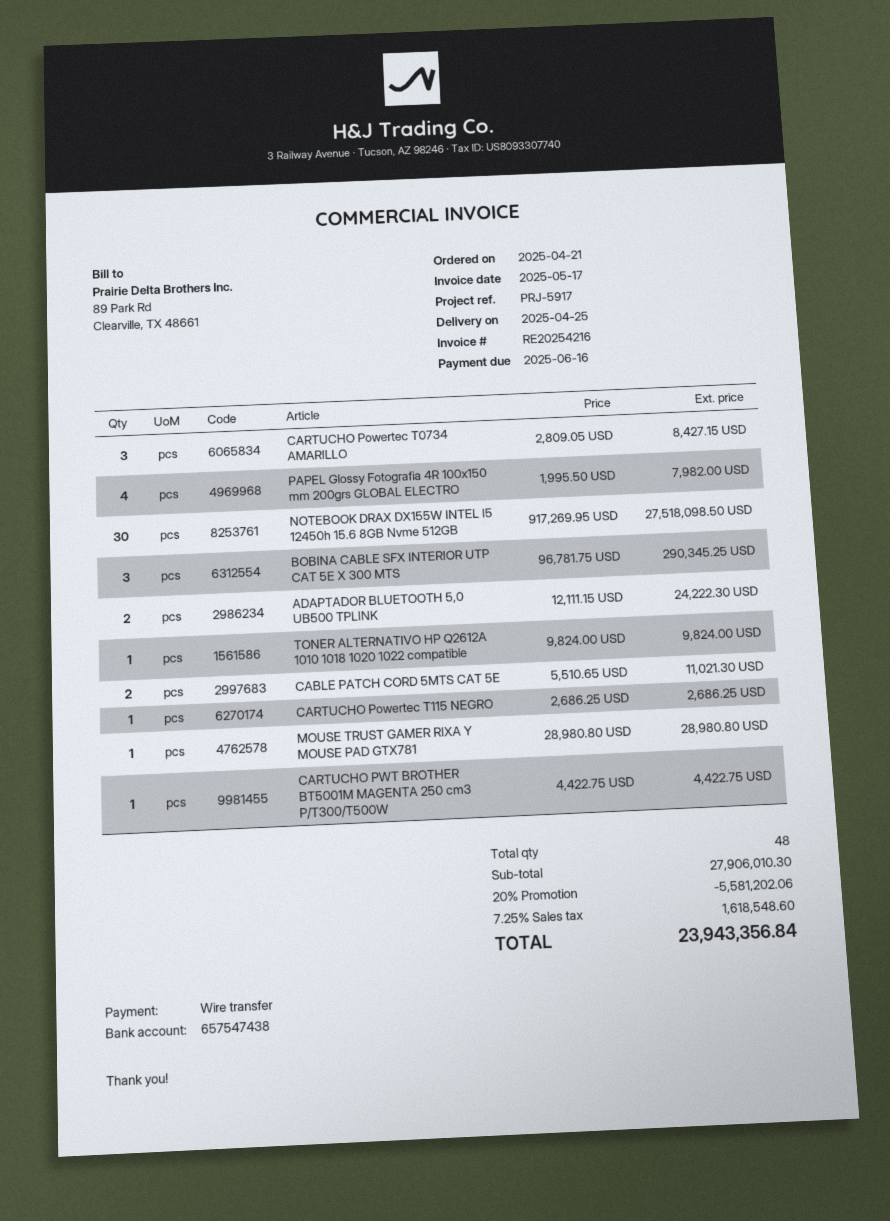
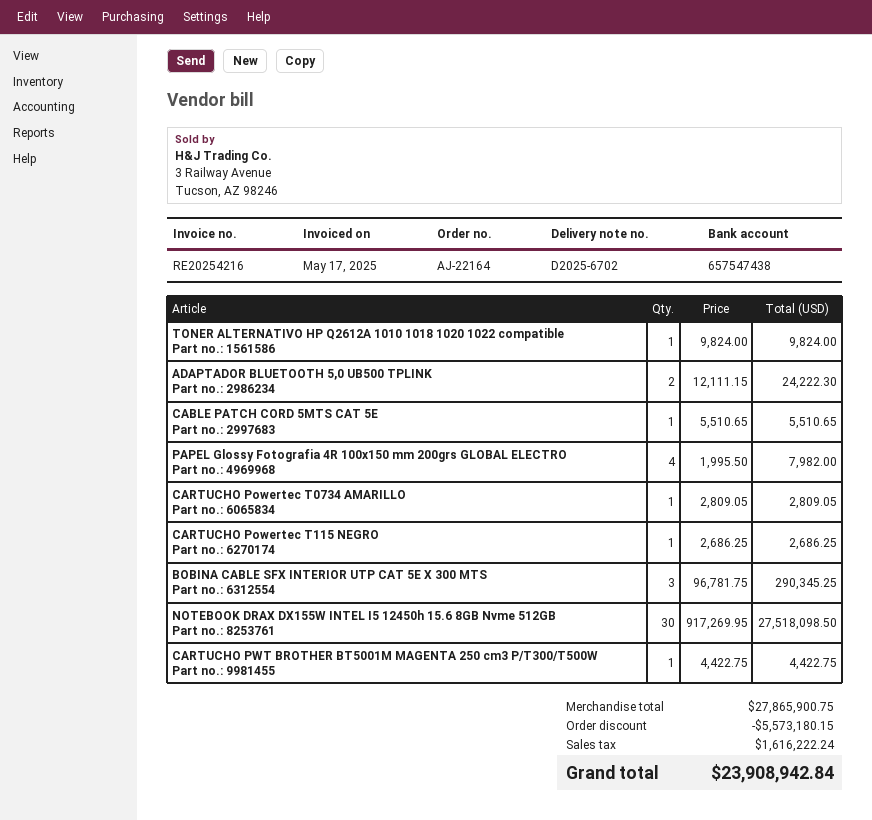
CARTUCHO Powertec T0734 AMARILLO: 3 x 2809.05 = 8427.15 -> 1 x 2809.05 = 2809.05
CABLE PATCH CORD 5MTS CAT 5E: 2 x 5510.65 = 11021.30 -> 1 x 5510.65 = 5510.65
MOUSE TRUST GAMER RIXA Y MOUSE PAD GTX781: 1 x 28980.80 = 28980.80 -> none
subtotal: 27906010.30 -> 27865900.75
discount: 5581202.06 -> 5573180.15
tax: 1618548.60 -> 1616222.24
total: 23943356.84 -> 23908942.84

